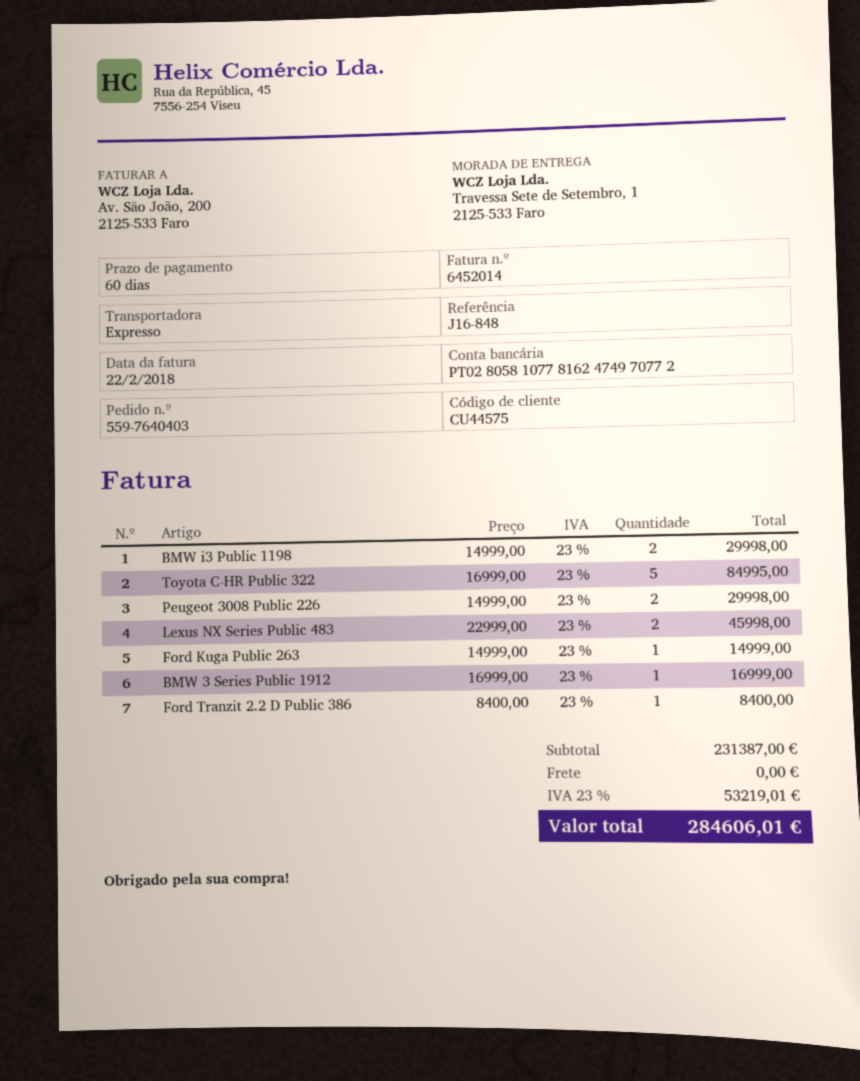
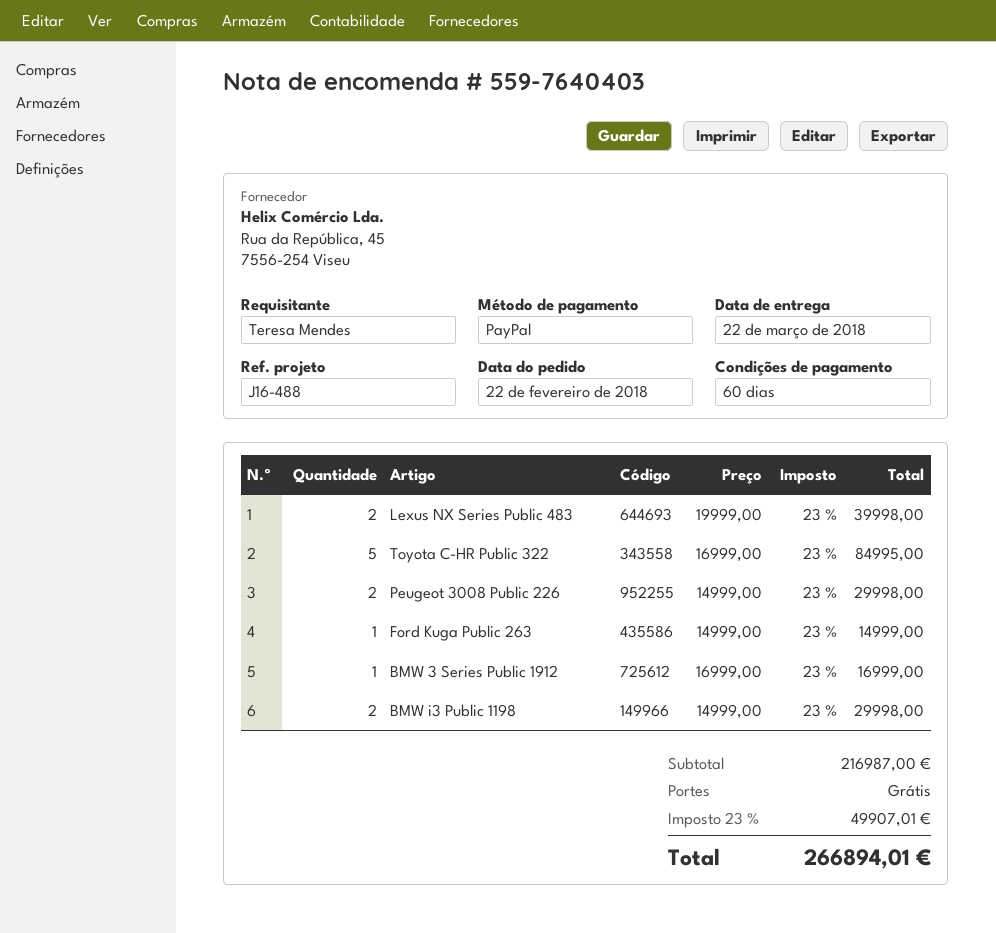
reference: J16-848 -> J16-488
Lexus NX Series Public 483: 2 x 22999.00 = 45998.00 -> 2 x 19999.00 = 39998.00
Ford Tranzit 2.2 D Public 386: 1 x 8400.00 = 8400.00 -> none
subtotal: 231387.00 -> 216987.00
tax: 23% = 53219.01 -> 23% = 49907.01
total: 284606.01 -> 266894.01

